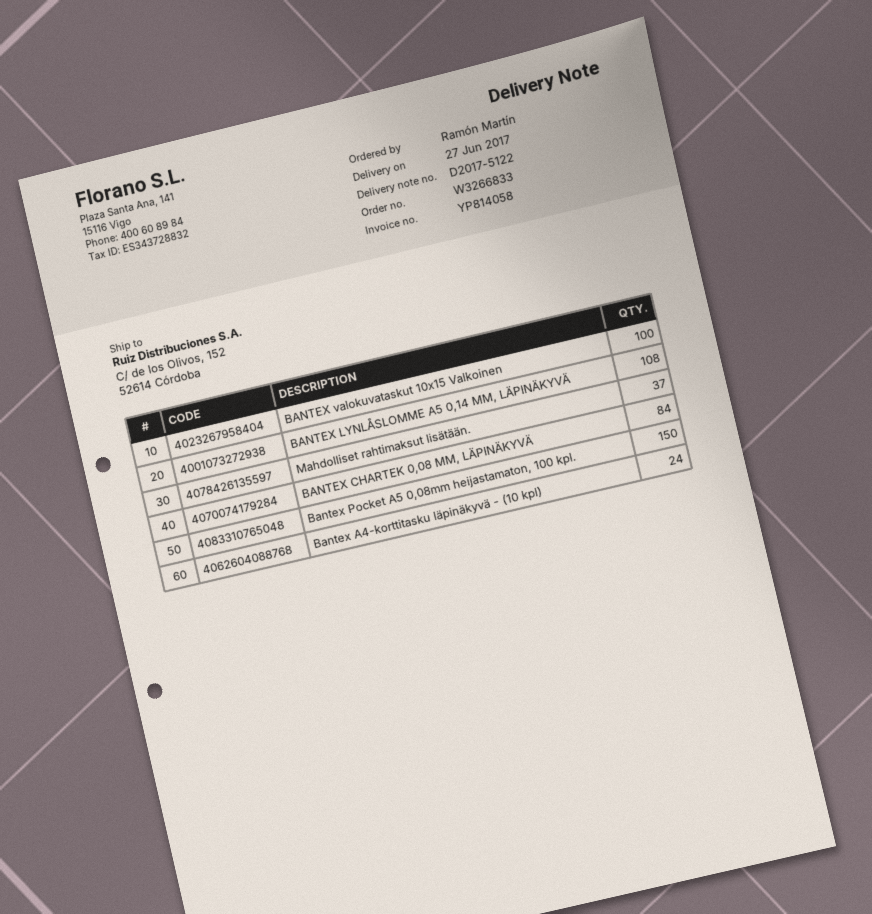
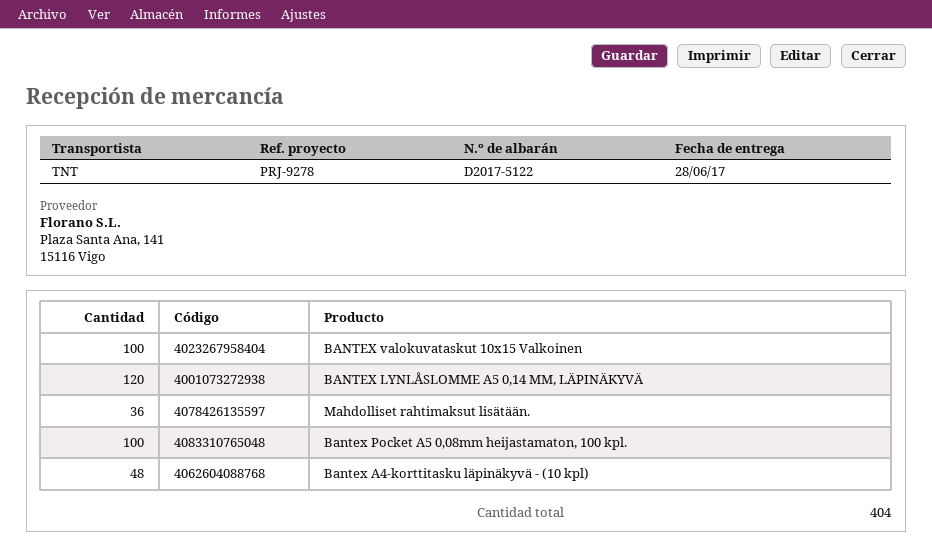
delivery date: 2017-06-27 -> 2017-06-28
BANTEX LYNLÅSLOMME A5 0,14 MM, LÄPINÄKYVÄ: 108 -> 120
Mahdolliset rahtimaksut lisätään.: 37 -> 36
BANTEX CHARTEK 0,08 MM, LÄPINÄKYVÄ: 84 -> none
Bantex Pocket A5 0,08mm heijastamaton, 100 kpl.: 150 -> 100
Bantex A4-korttitasku läpinäkyvä - (10 kpl): 24 -> 48

